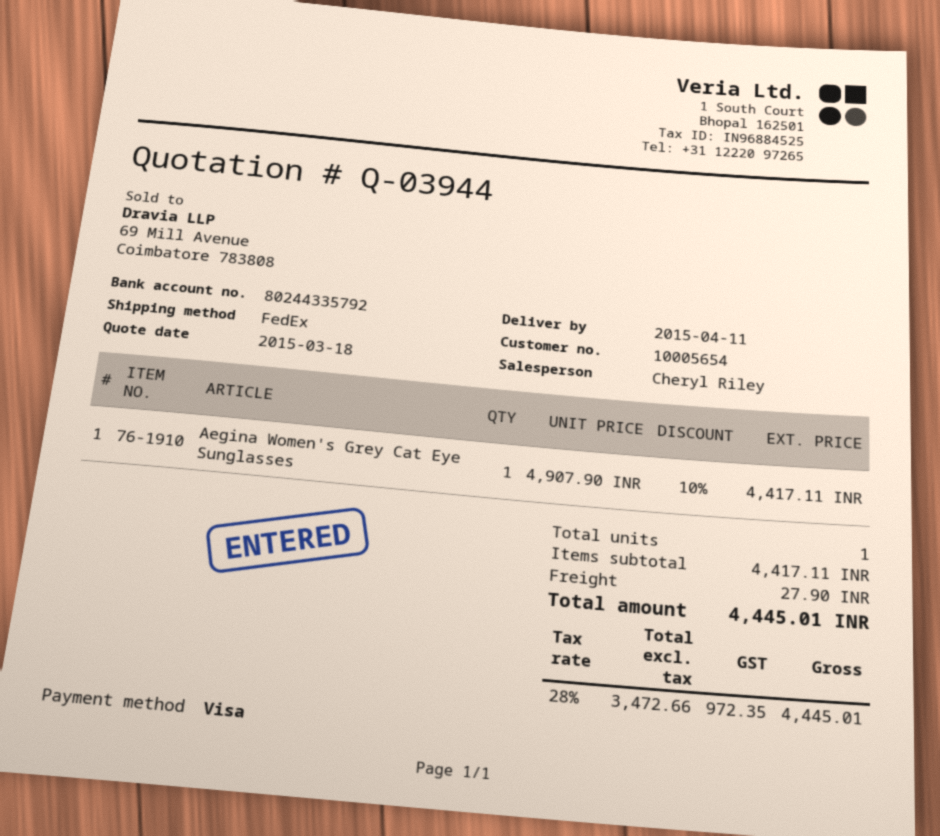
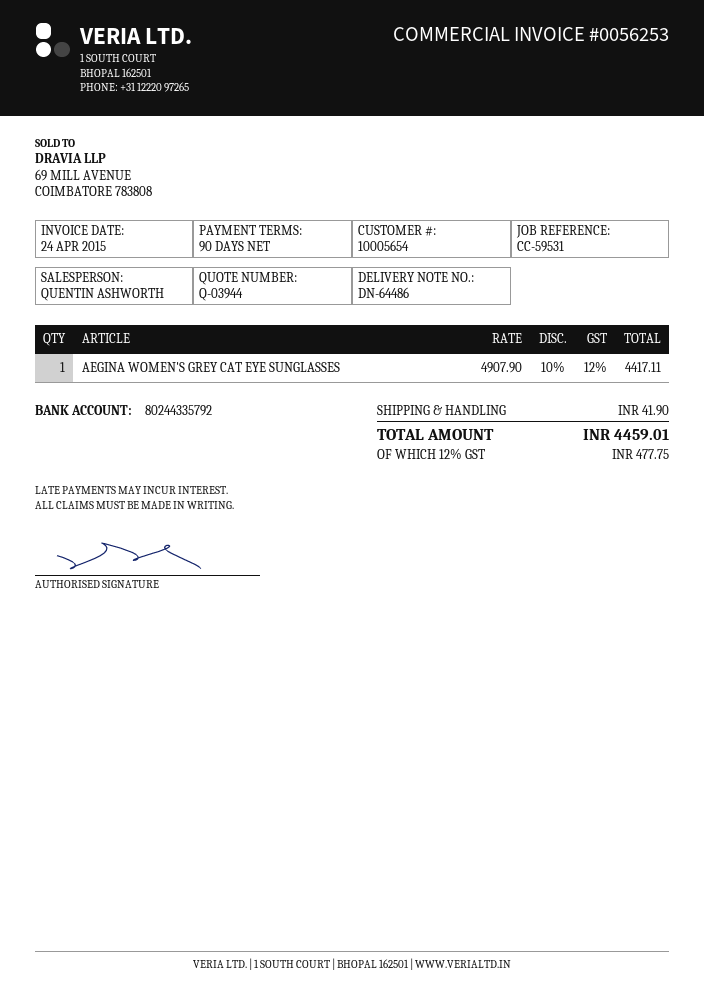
sales rep: Cheryl Riley -> QUENTIN ASHWORTH
shipping: 27.90 -> 41.90
tax: 28% = 972.35 -> 12% = 477.75
total: 4445.01 -> 4459.01

